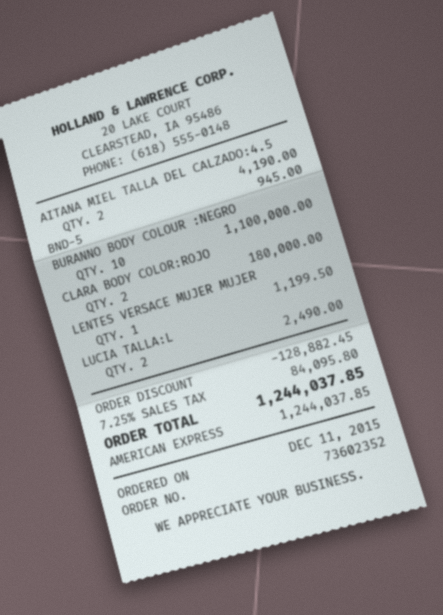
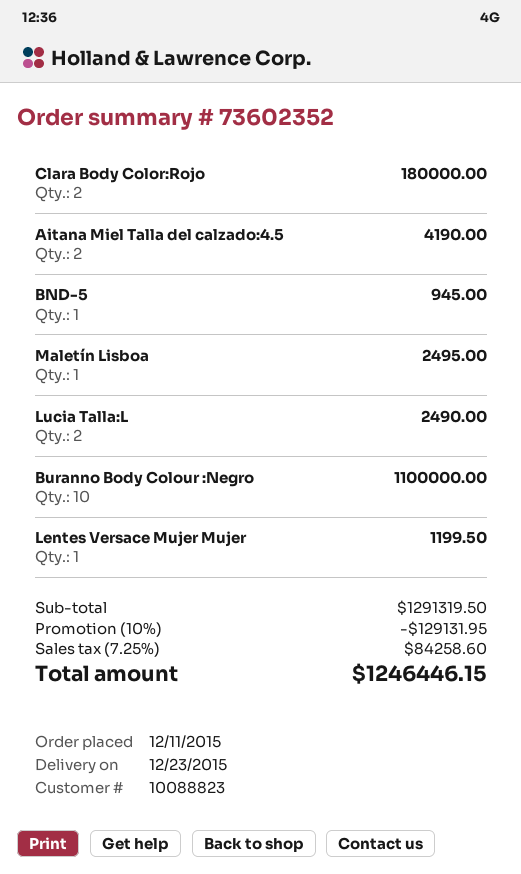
Maletín Lisboa: none -> 1 for 2495.00
discount: 128882.45 -> 129131.95
tax: 7.25% = 84095.80 -> 7.25% = 84258.60
total: 1244037.85 -> 1246446.15

